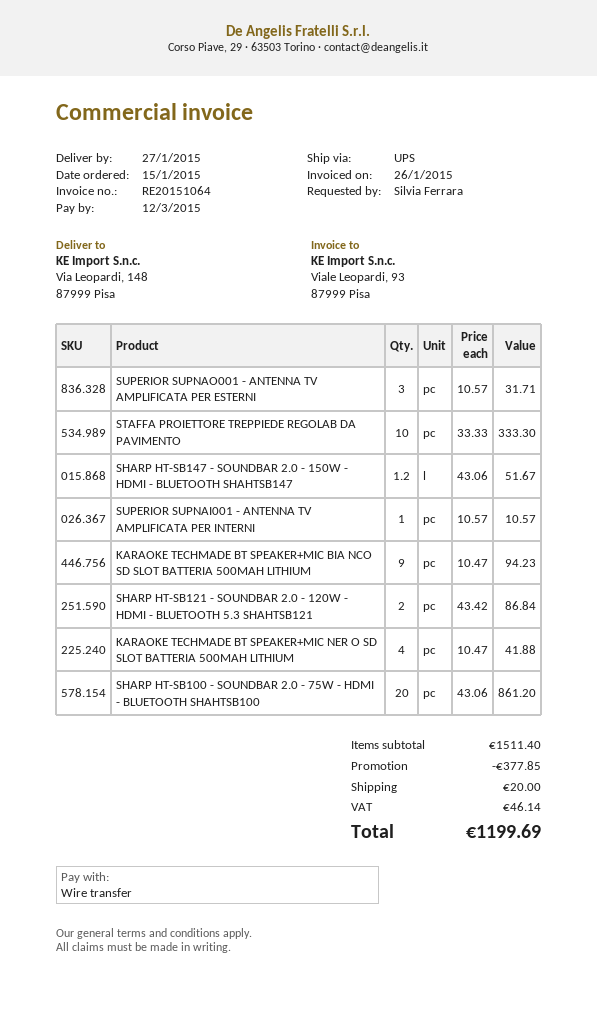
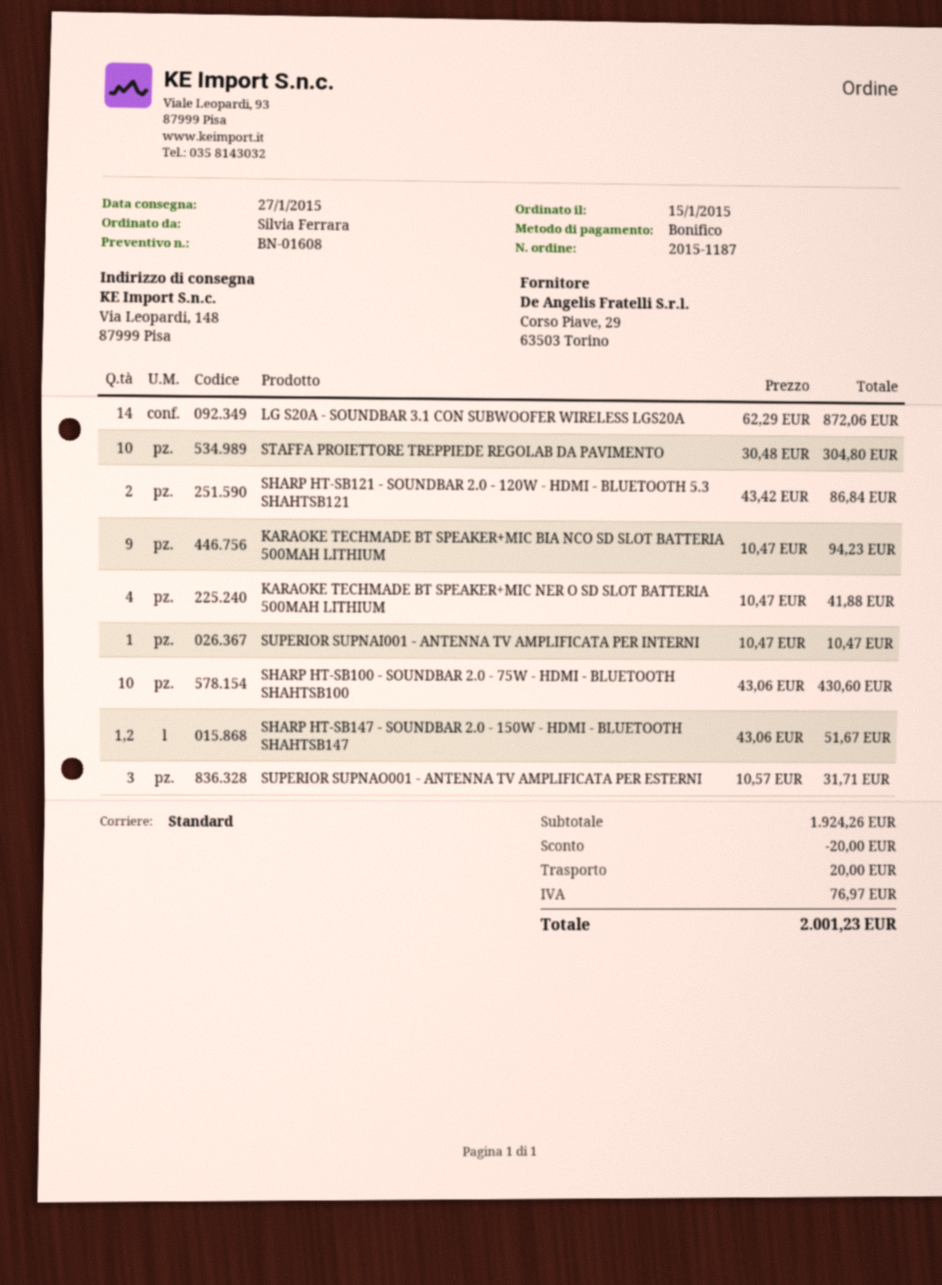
shipping method: UPS -> standard
STAFFA PROIETTORE TREPPIEDE REGOLAB DA PAVIMENTO: 10 x 33.33 = 333.30 -> 10 x 30.48 = 304.80
SUPERIOR SUPNAI001 - ANTENNA TV AMPLIFICATA PER INTERNI: 1 x 10.57 = 10.57 -> 1 x 10.47 = 10.47
SHARP HT-SB100 - SOUNDBAR 2.0 - 75W - HDMI - BLUETOOTH SHAHTSB100: 20 x 43.06 = 861.20 -> 10 x 43.06 = 430.60
LG S20A - SOUNDBAR 3.1 CON SUBWOOFER WIRELESS LGS20A: none -> 14 x 62.29 = 872.06
subtotal: 1511.40 -> 1924.26
discount: 377.85 -> 20.00
tax: 46.14 -> 76.97
total: 1199.69 -> 2001.23

